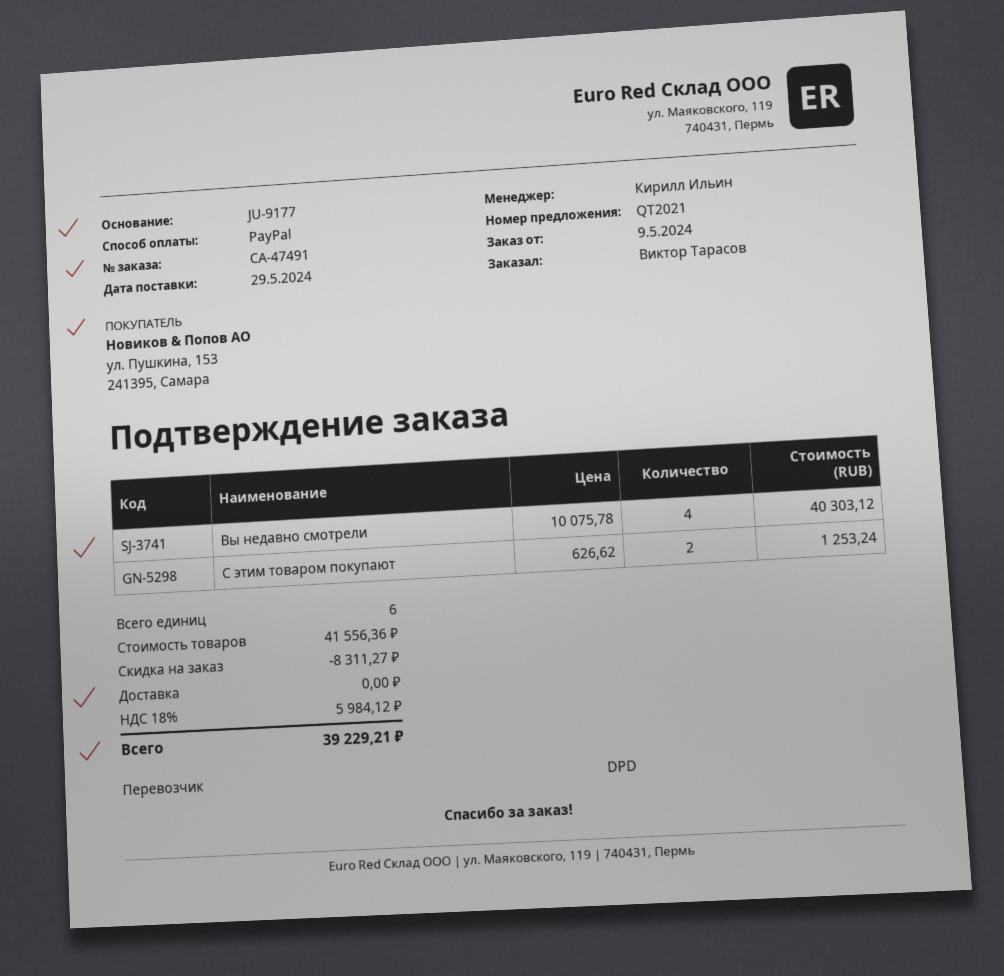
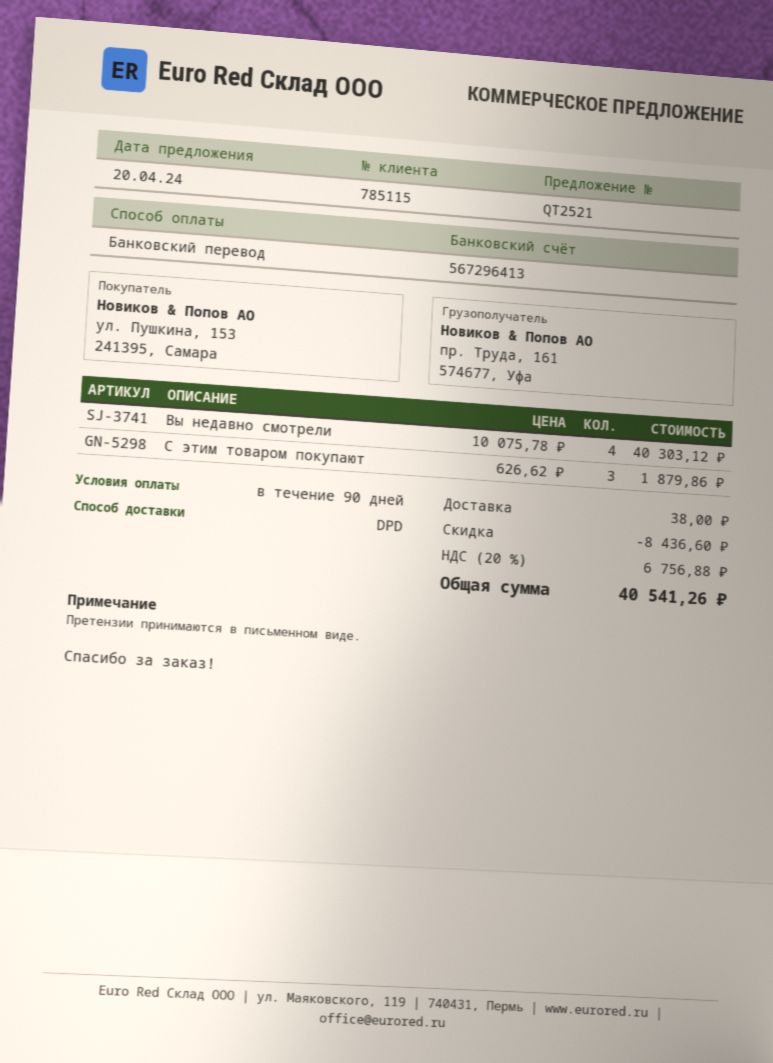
quote number: QT2021 -> QT2521
payment method: PayPal -> bank transfer
С этим товаром покупают: 2 x 626.62 = 1253.24 -> 3 x 626.62 = 1879.86
discount: 8311.27 -> 8436.60
shipping: 0.00 -> 38.00
tax: 18% = 5984.12 -> 20% = 6756.88
total: 39229.21 -> 40541.26

